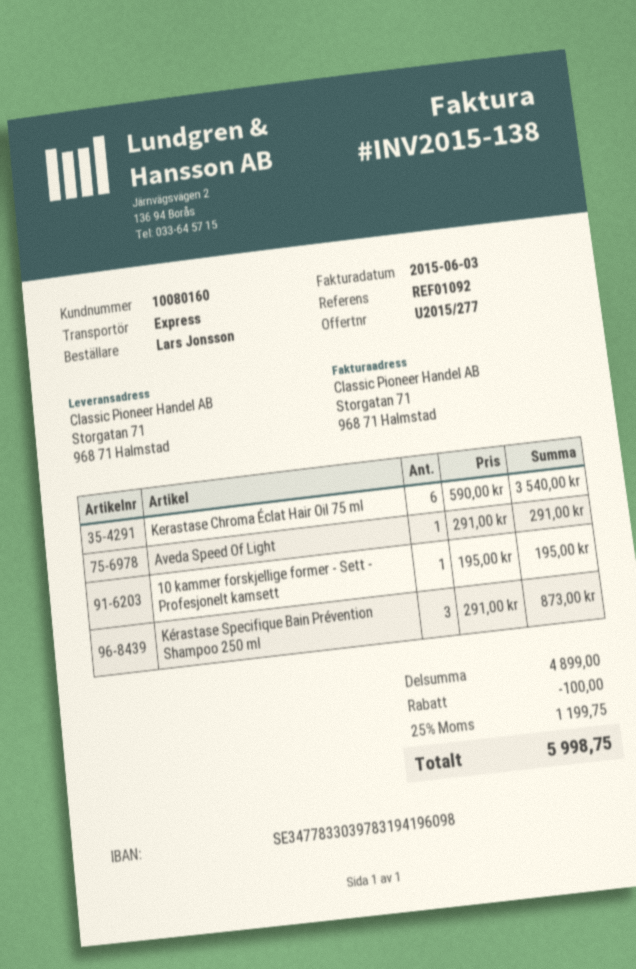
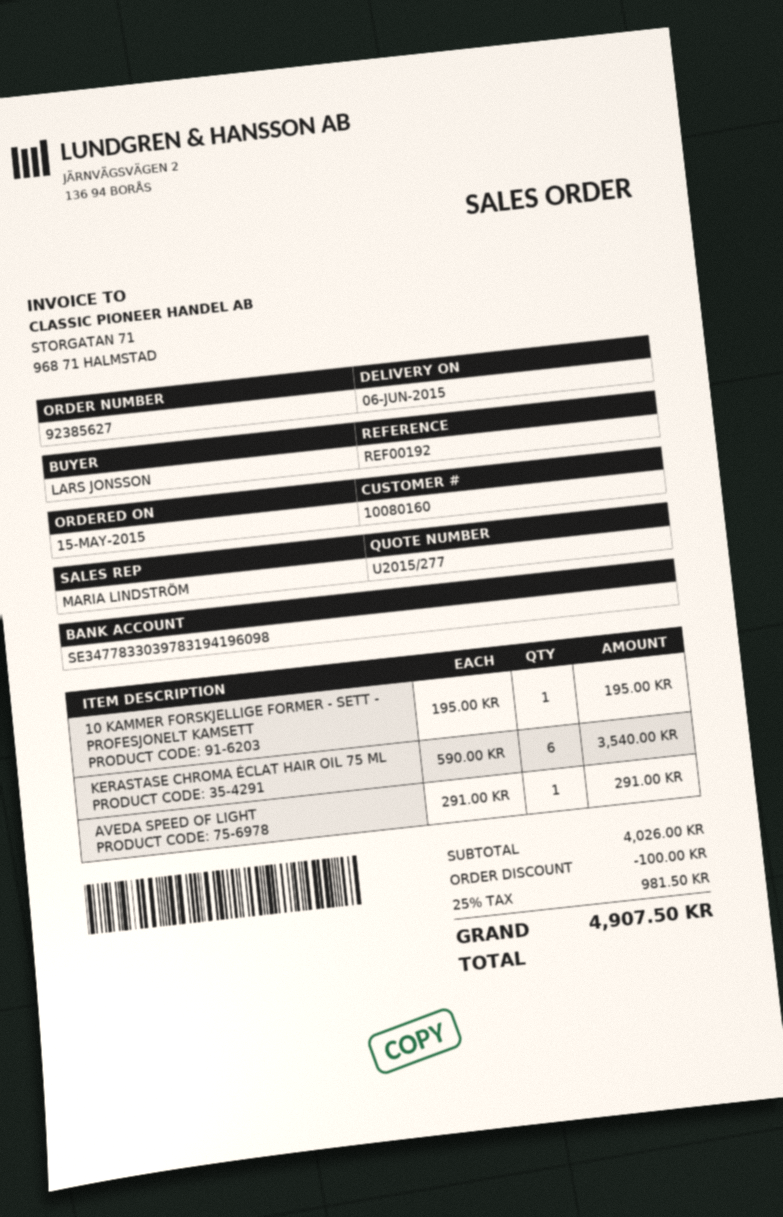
reference: REF01092 -> REF00192
Kérastase Specifique Bain Prévention Shampoo 250 ml: 3 x 291.00 = 873.00 -> none
subtotal: 4899.00 -> 4026.00
tax: 25% = 1199.75 -> 25% = 981.50
total: 5998.75 -> 4907.50

